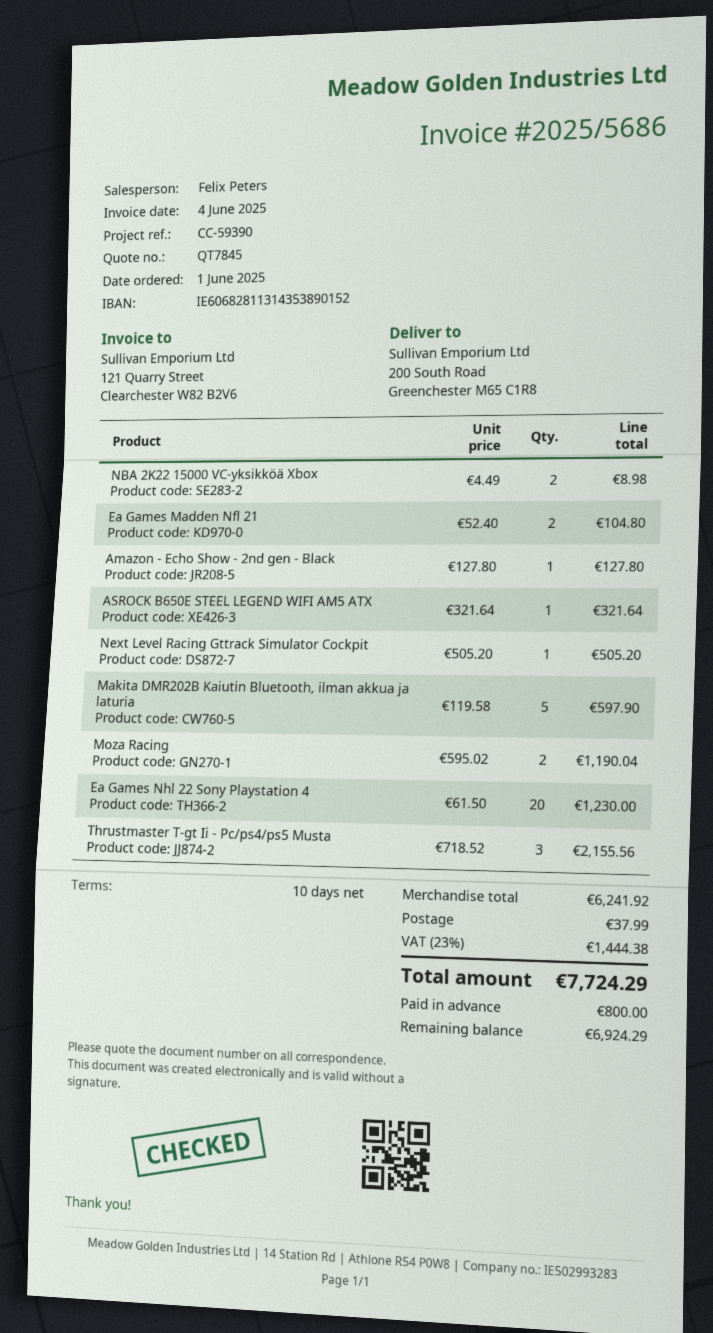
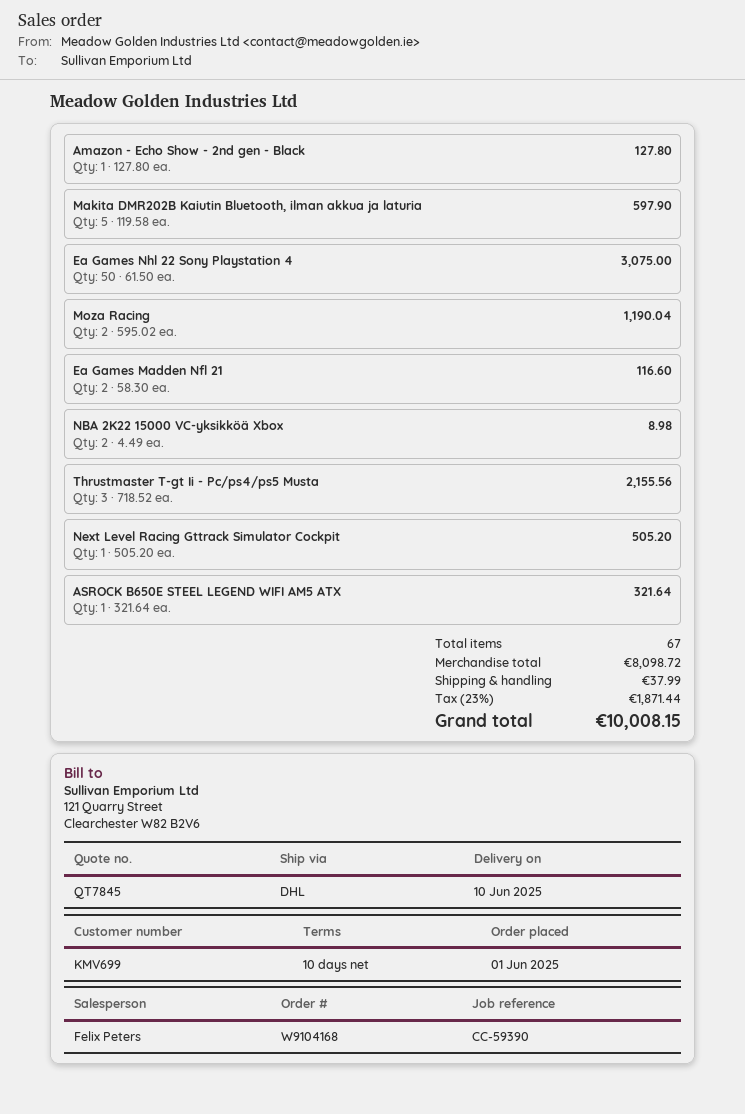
Ea Games Madden Nfl 21: 2 x 52.40 = 104.80 -> 2 x 58.30 = 116.60
Ea Games Nhl 22 Sony Playstation 4: 20 x 61.50 = 1230.00 -> 50 x 61.50 = 3075.00
subtotal: 6241.92 -> 8098.72
tax: 23% = 1444.38 -> 23% = 1871.44
total: 7724.29 -> 10008.15

